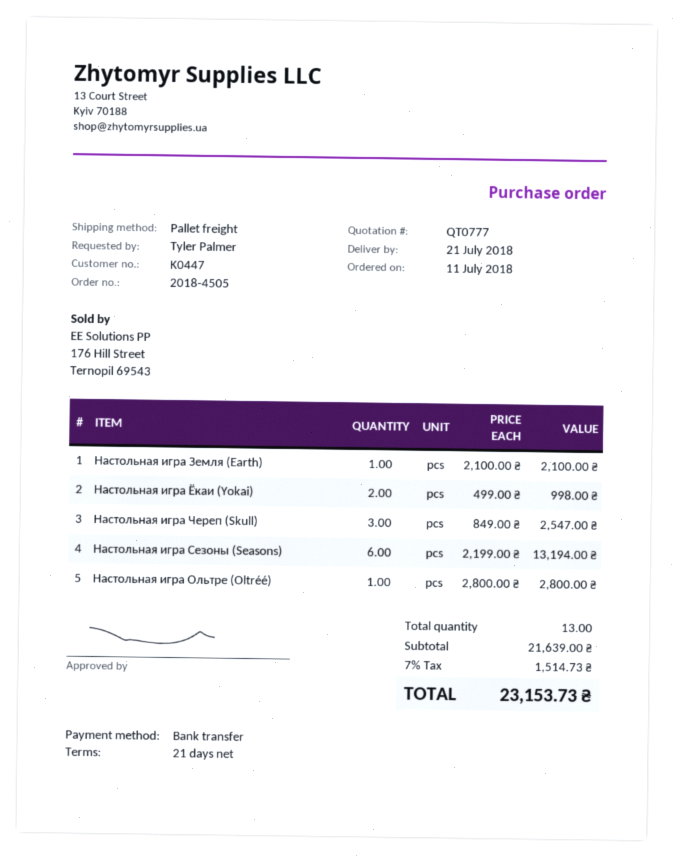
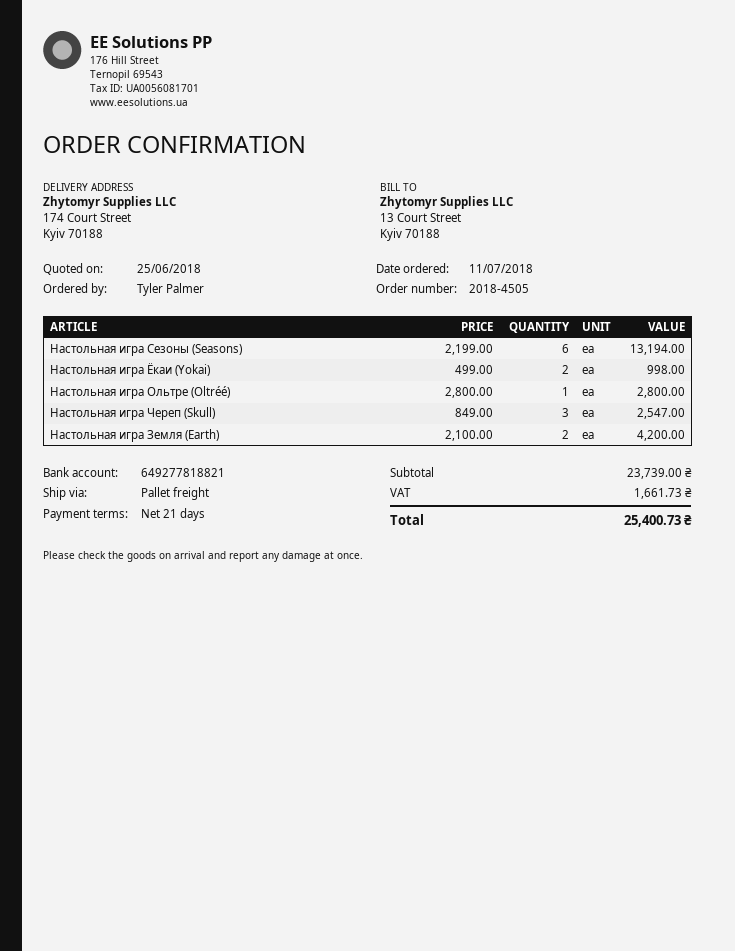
Настольная игра Земля (Earth): 1 x 2100.00 = 2100.00 -> 2 x 2100.00 = 4200.00
subtotal: 21639.00 -> 23739.00
tax: 1514.73 -> 1661.73
total: 23153.73 -> 25400.73

